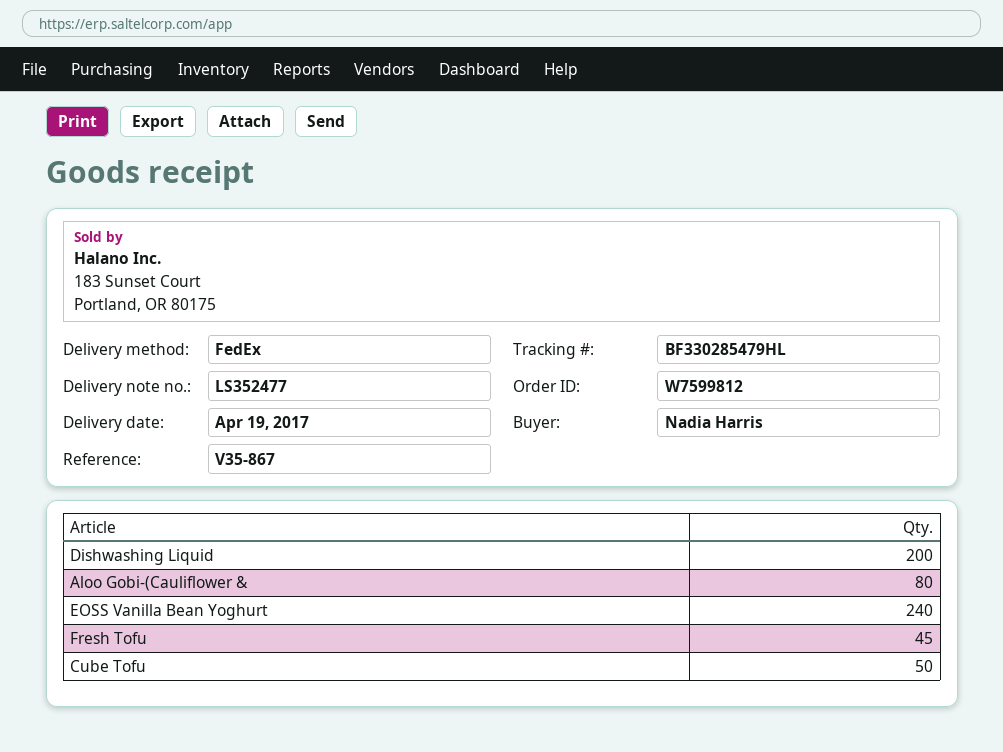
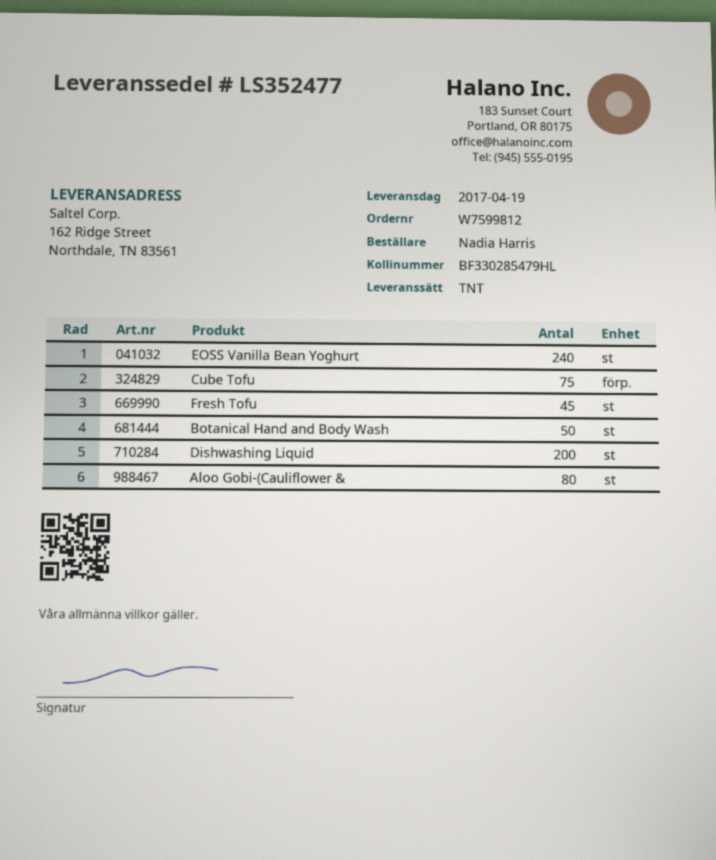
shipping method: FedEx -> TNT
Cube Tofu: 50 -> 75
Botanical Hand and Body Wash: none -> 50

